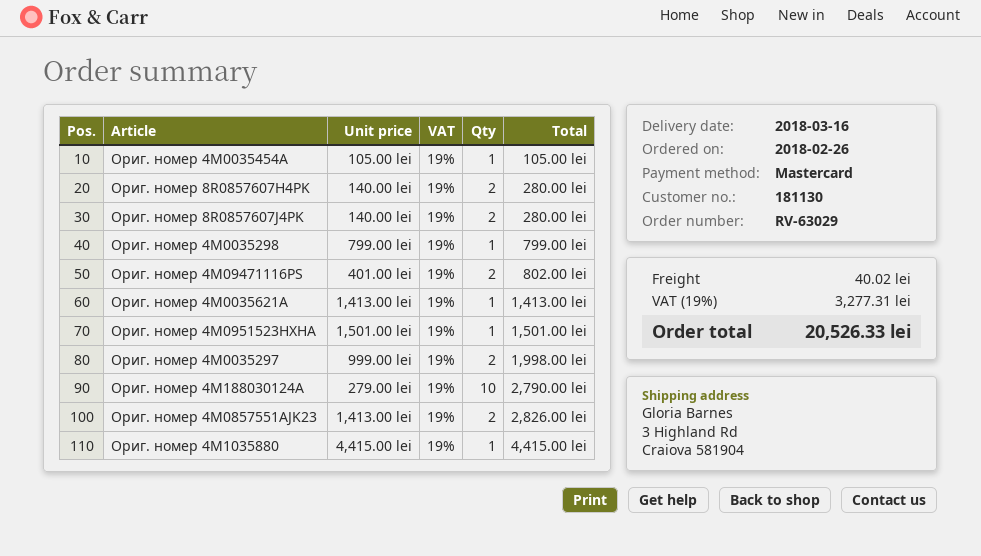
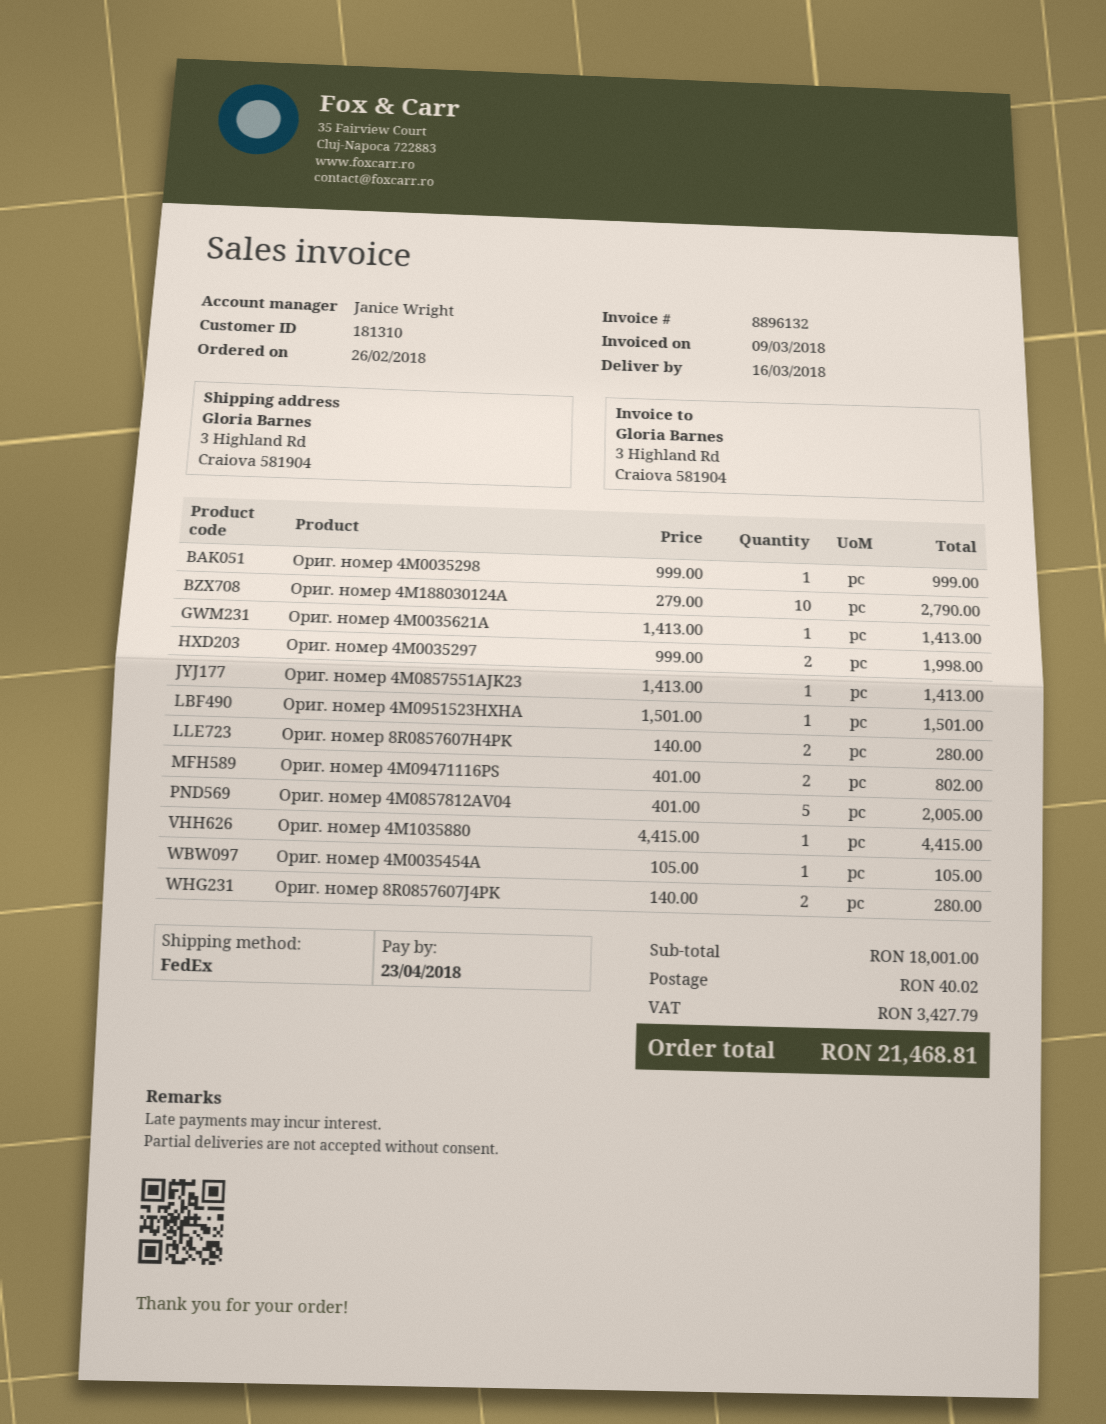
customer number: 181130 -> 181310
Ориг. номер 4M0035298: 1 x 799.00 = 799.00 -> 1 x 999.00 = 999.00
Ориг. номер 4M0857551AJK23: 2 x 1413.00 = 2826.00 -> 1 x 1413.00 = 1413.00
Ориг. номер 4M0857812AV04: none -> 5 x 401.00 = 2005.00
tax: 3277.31 -> 3427.79
total: 20526.33 -> 21468.81

